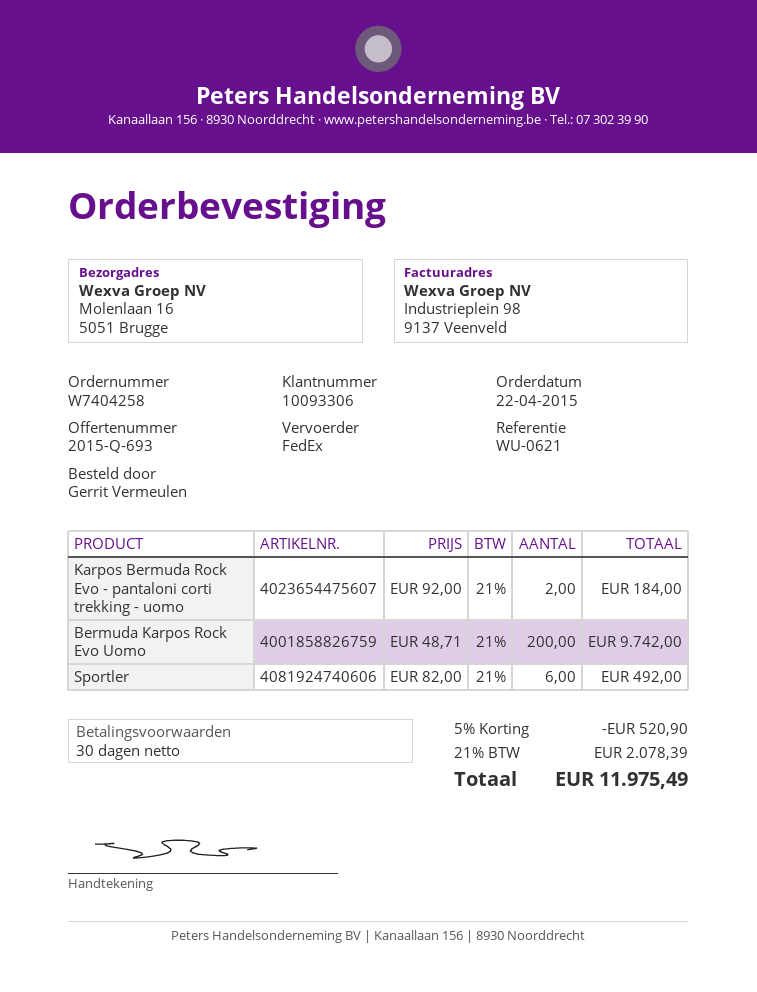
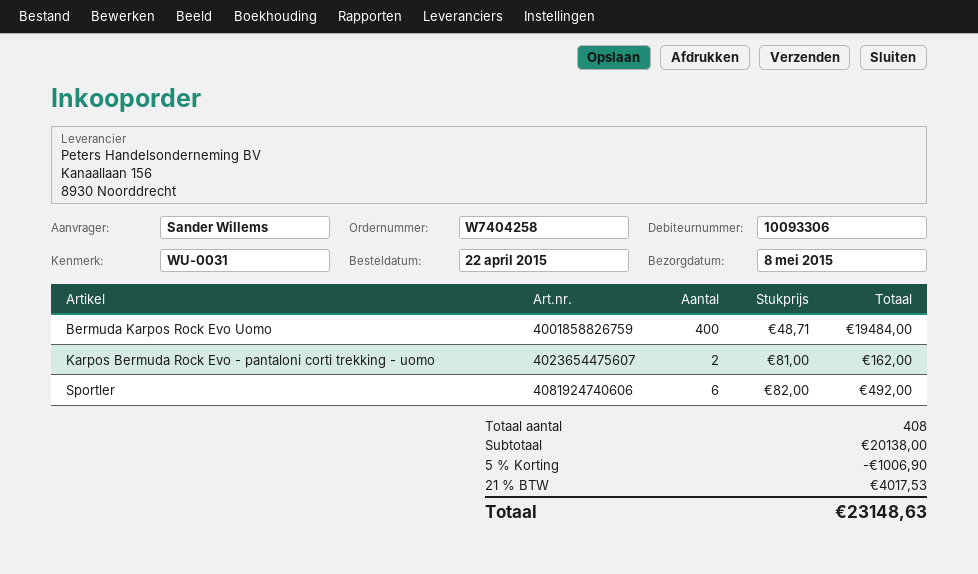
reference: WU-0621 -> WU-0031
ordered by: Gerrit Vermeulen -> Sander Willems
Karpos Bermuda Rock Evo - pantaloni corti trekking - uomo: 2 x 92.00 = 184.00 -> 2 x 81.00 = 162.00
Bermuda Karpos Rock Evo Uomo: 200 x 48.71 = 9742.00 -> 400 x 48.71 = 19484.00
discount: 5% = 520.90 -> 5% = 1006.90
tax: 21% = 2078.39 -> 21% = 4017.53
total: 11975.49 -> 23148.63

